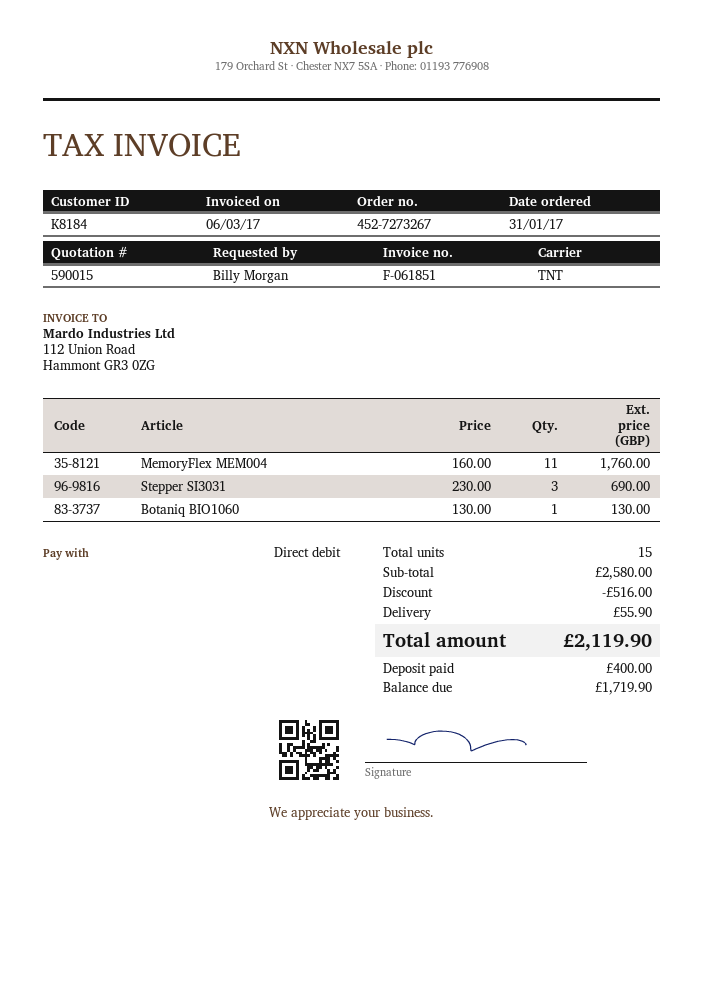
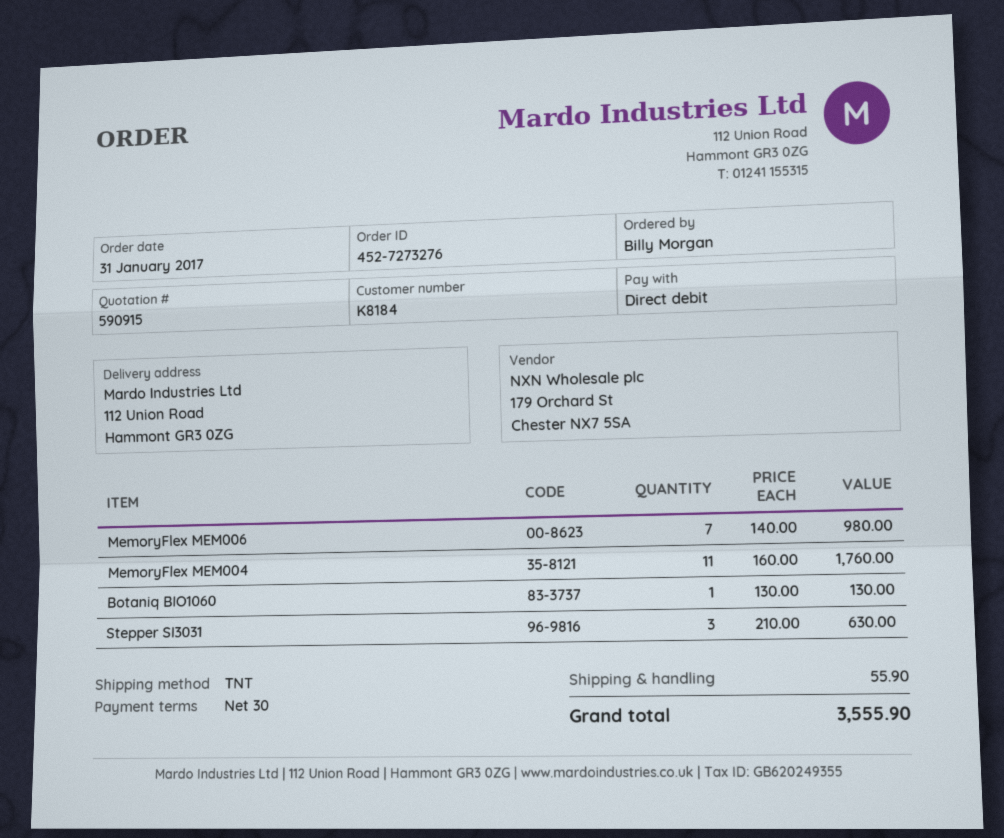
quote number: 590015 -> 590915
order number: 452-7273267 -> 452-7273276
Stepper SI3031: 3 x 230.00 = 690.00 -> 3 x 210.00 = 630.00
MemoryFlex MEM006: none -> 7 x 140.00 = 980.00
discount: 516.00 -> none
total: 2119.90 -> 3555.90

